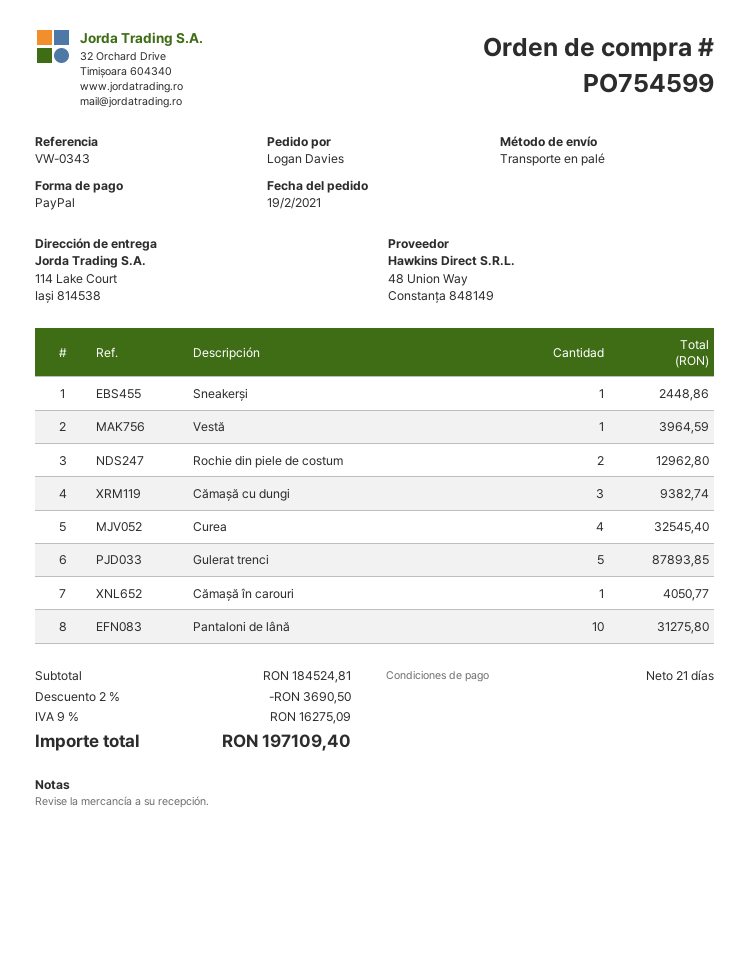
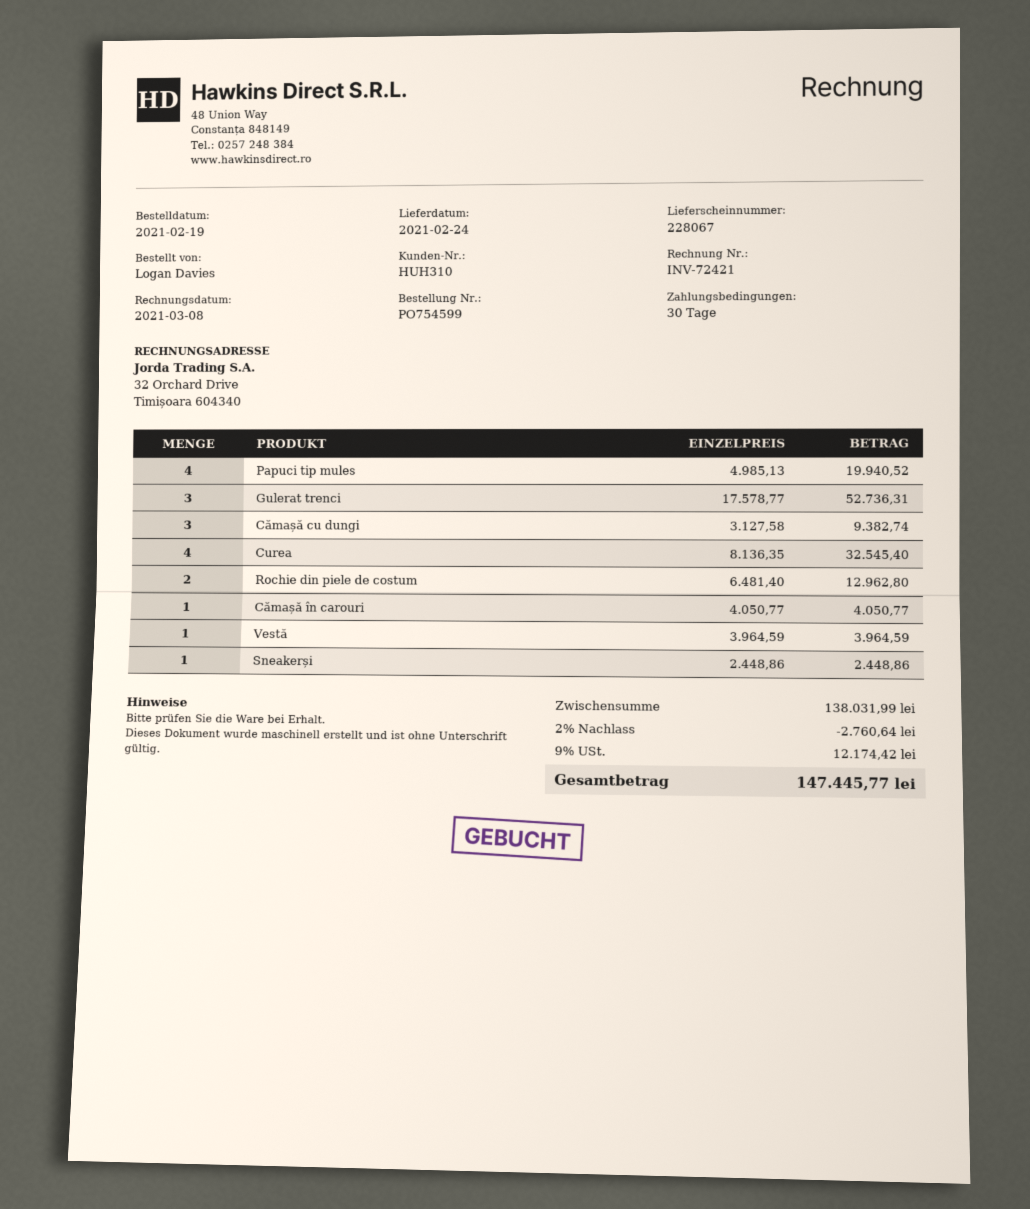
payment terms: 21 days -> 30 days
Gulerat trenci: 5 for 87893.85 -> 3 for 52736.31
Pantaloni de lână: 10 for 31275.80 -> none
Papuci tip mules: none -> 4 for 19940.52
subtotal: 184524.81 -> 138031.99
discount: 2% = 3690.50 -> 2% = 2760.64
tax: 9% = 16275.09 -> 9% = 12174.42
total: 197109.40 -> 147445.77

